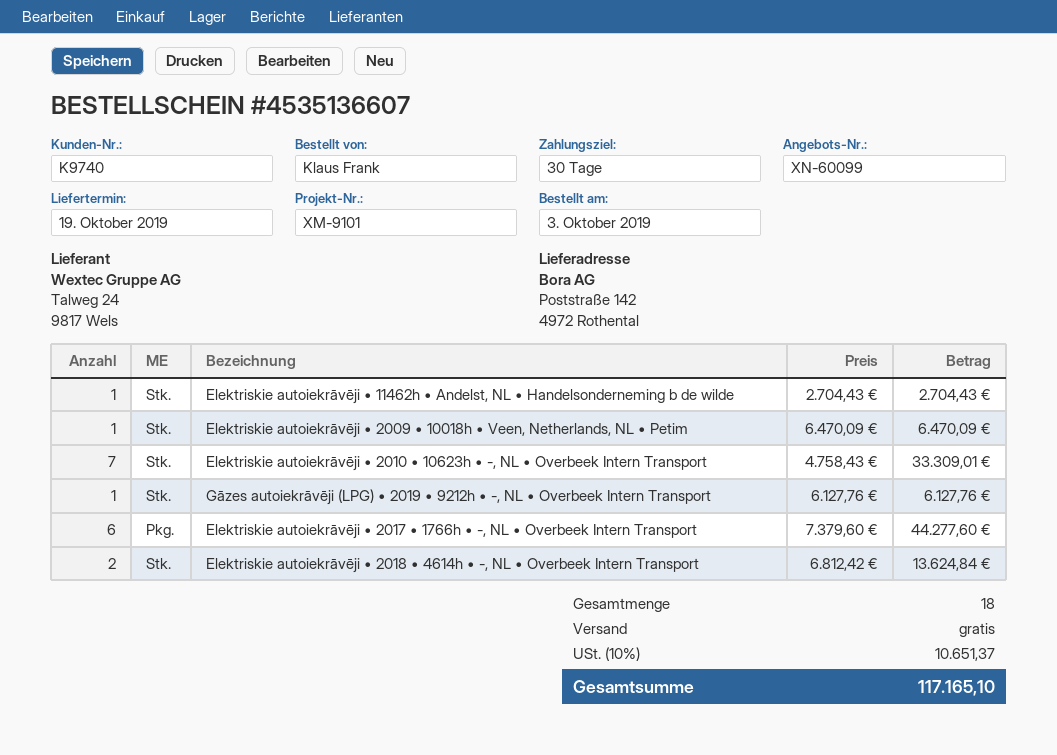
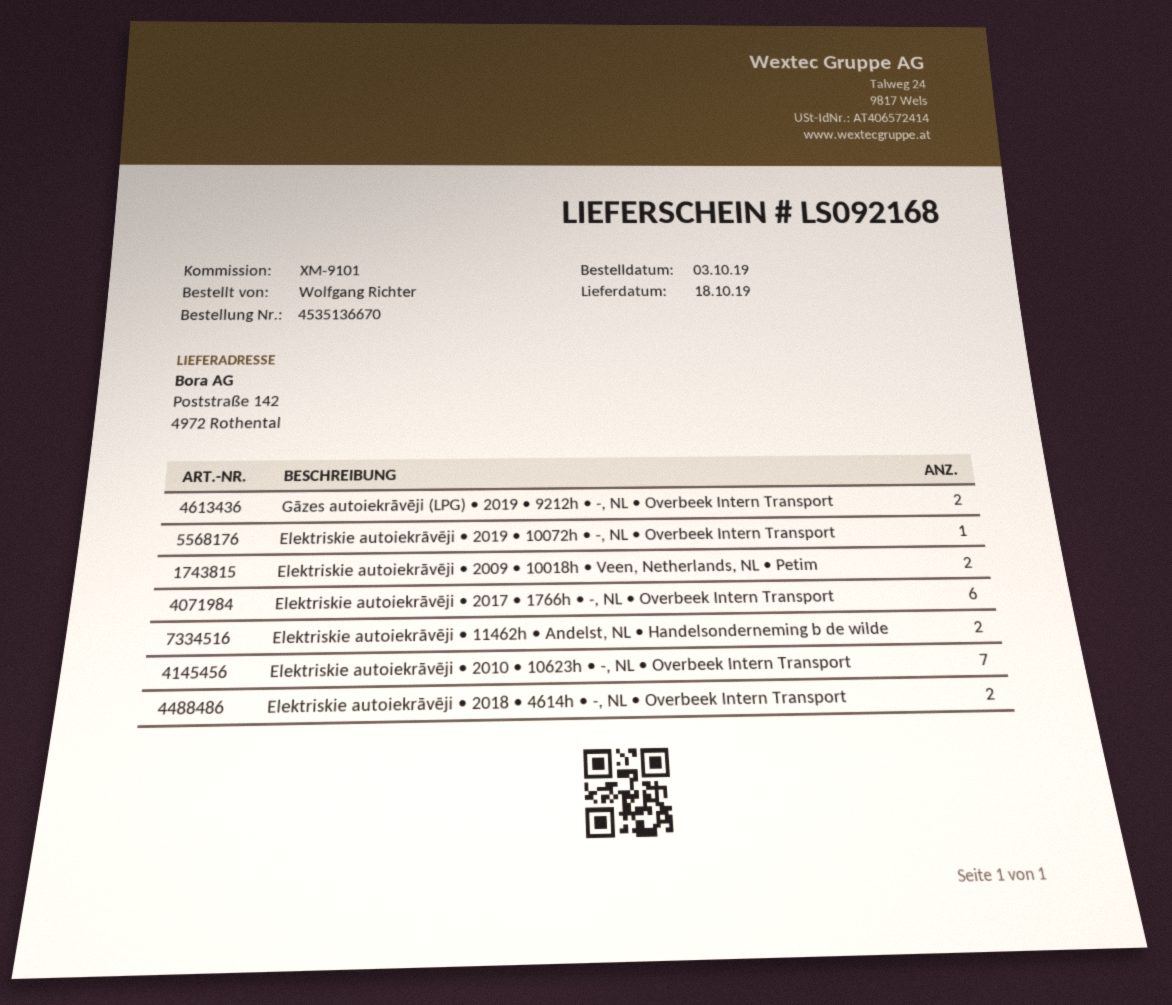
order number: 4535136607 -> 4535136670
delivery date: 2019-10-19 -> 2019-10-18
ordered by: Klaus Frank -> Wolfgang Richter
Elektriskie autoiekrāvēji • 11462h • Andelst, NL • Handelsonderneming b de wilde: 1 -> 2
Elektriskie autoiekrāvēji • 2009 • 10018h • Veen, Netherlands, NL • Petim: 1 -> 2
Gāzes autoiekrāvēji (LPG) • 2019 • 9212h • -, NL • Overbeek Intern Transport: 1 -> 2
Elektriskie autoiekrāvēji • 2019 • 10072h • -, NL • Overbeek Intern Transport: none -> 1

